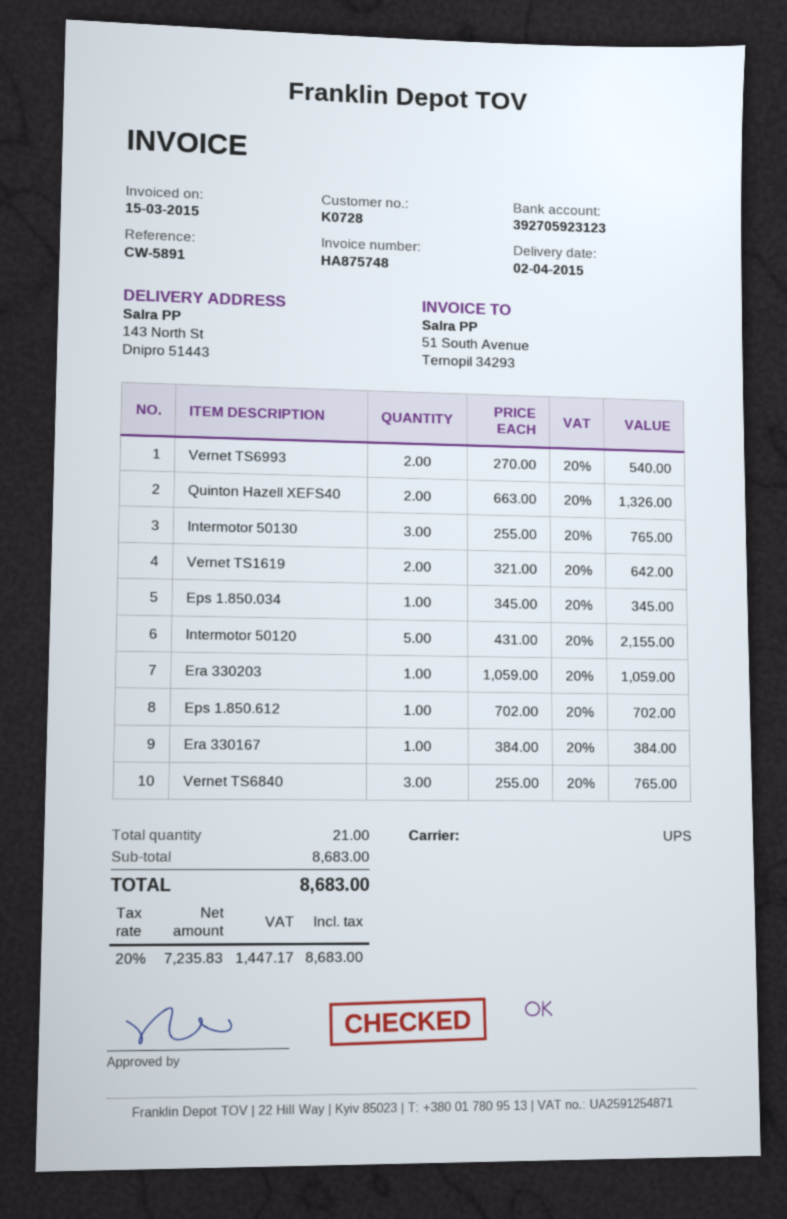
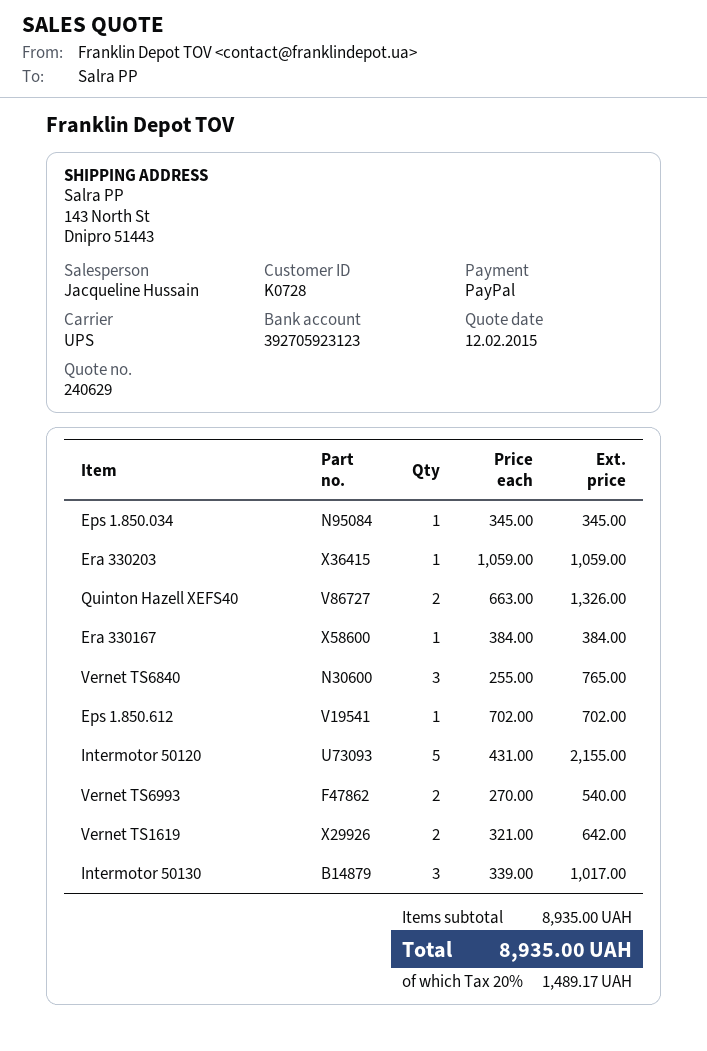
Intermotor 50130: 3 x 255.00 = 765.00 -> 3 x 339.00 = 1017.00
subtotal: 8683.00 -> 8935.00
tax: 20% = 1447.17 -> 20% = 1489.17
total: 8683.00 -> 8935.00

